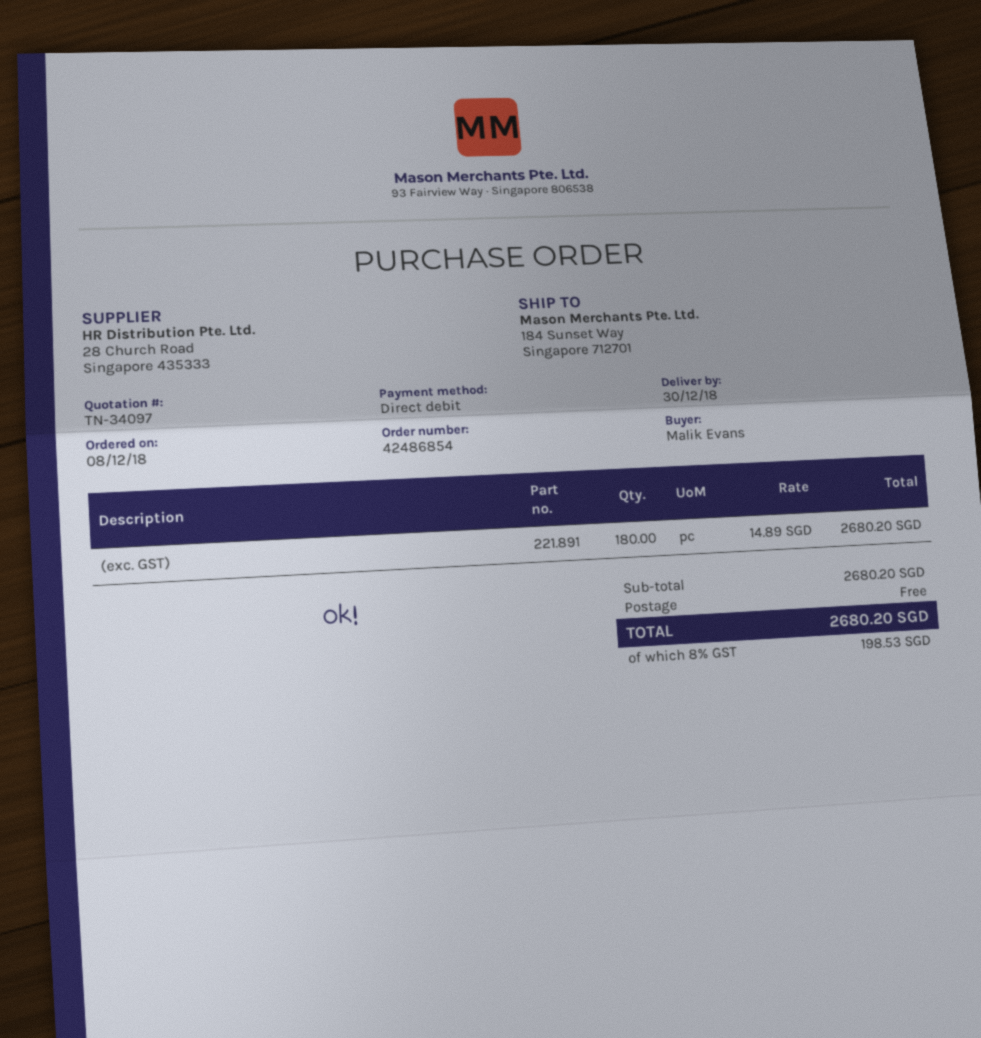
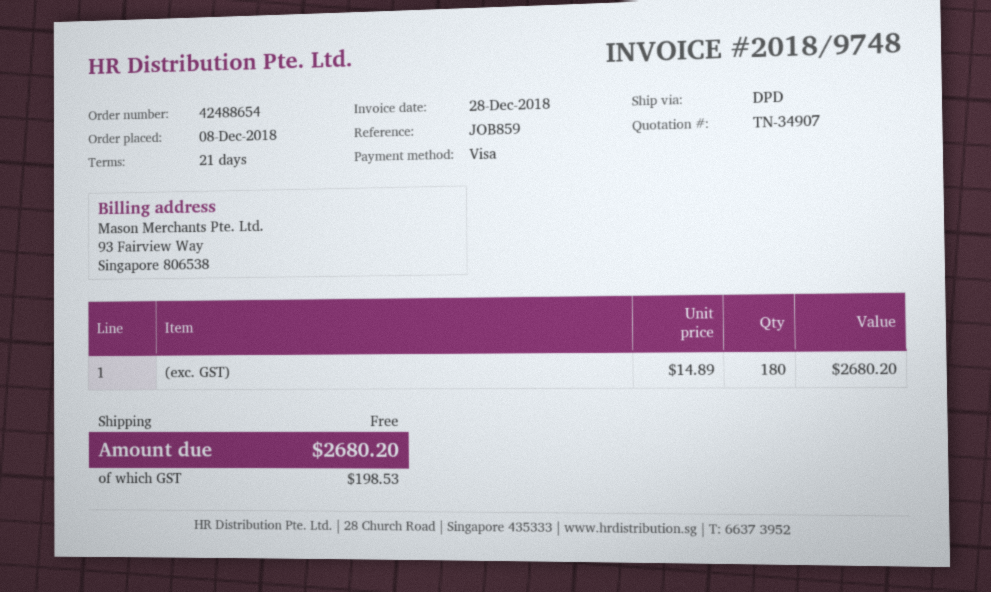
quote number: TN-34097 -> TN-34907
order number: 42486854 -> 42488654
payment method: direct debit -> Visa

